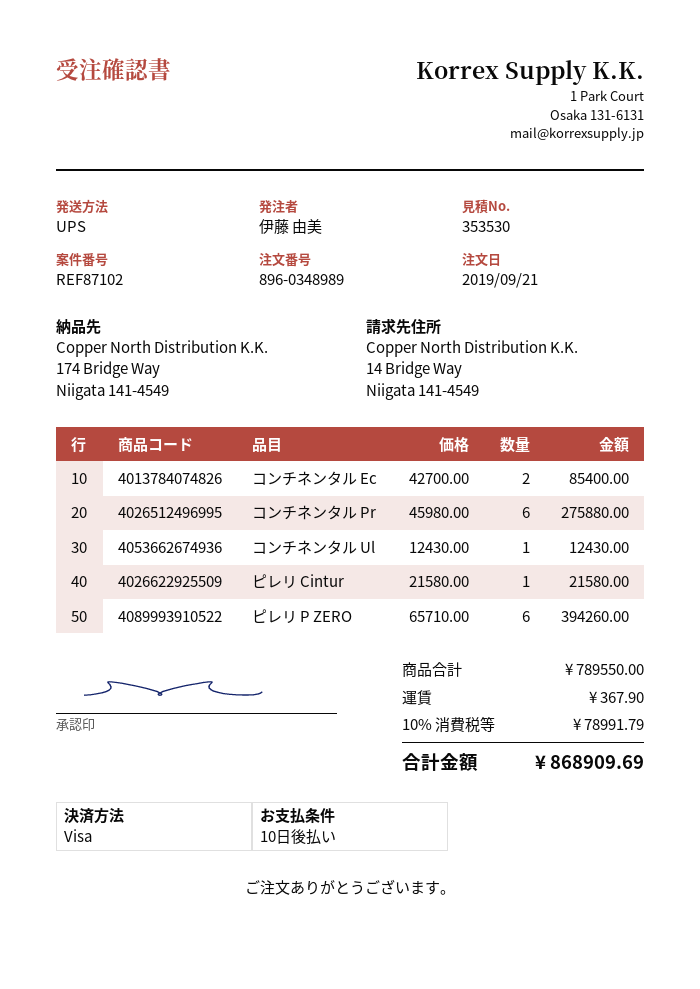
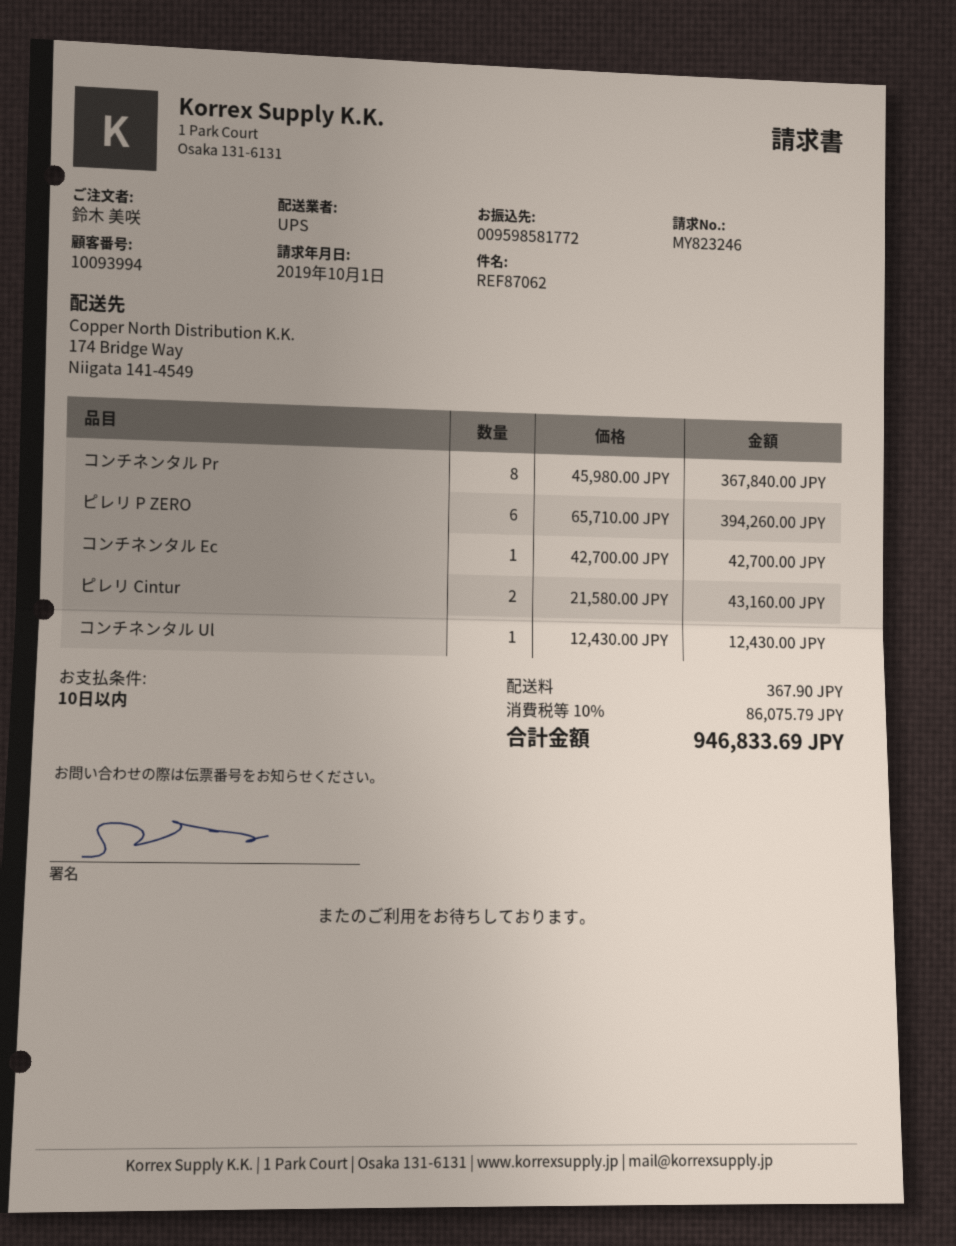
reference: REF87102 -> REF87062
ordered by: 伊藤 由美 -> 鈴木 美咲
コンチネンタル Ec: 2 x 42700.00 = 85400.00 -> 1 x 42700.00 = 42700.00
コンチネンタル Pr: 6 x 45980.00 = 275880.00 -> 8 x 45980.00 = 367840.00
ピレリ Cintur: 1 x 21580.00 = 21580.00 -> 2 x 21580.00 = 43160.00
tax: 10% = 78991.79 -> 10% = 86075.79
total: 868909.69 -> 946833.69

